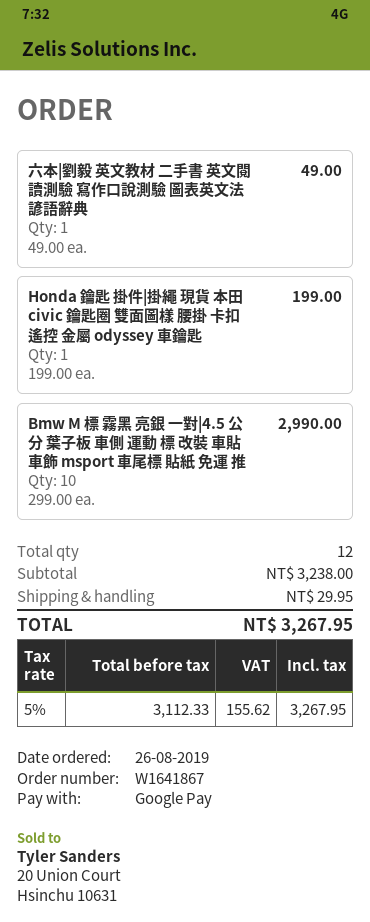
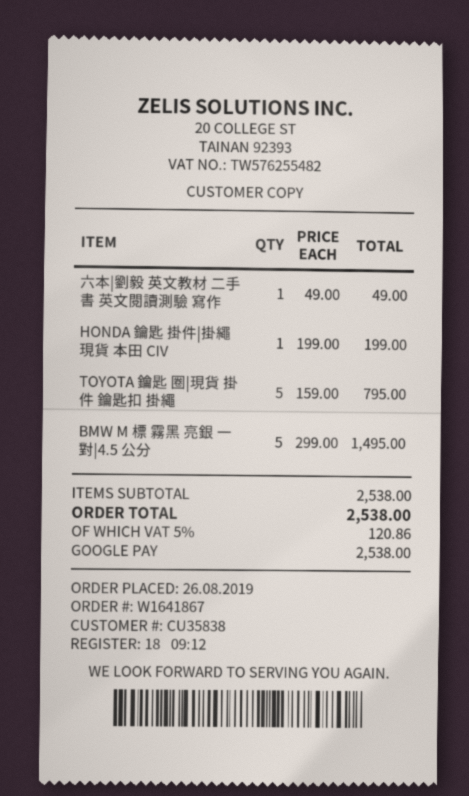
Bmw M 標 霧黑 亮銀 一對|4.5 公分 葉子板 車側 運動 標 改裝 車貼 車飾 msport 車尾標 貼紙 免運 推: 10 x 299.00 = 2990.00 -> 5 x 299.00 = 1495.00
TOYOTA 鑰匙 圈|現貨 掛件 鑰匙扣 掛繩: none -> 5 x 159.00 = 795.00
subtotal: 3238.00 -> 2538.00
shipping: 29.95 -> none
tax: 5% = 155.62 -> 5% = 120.86
total: 3267.95 -> 2538.00

